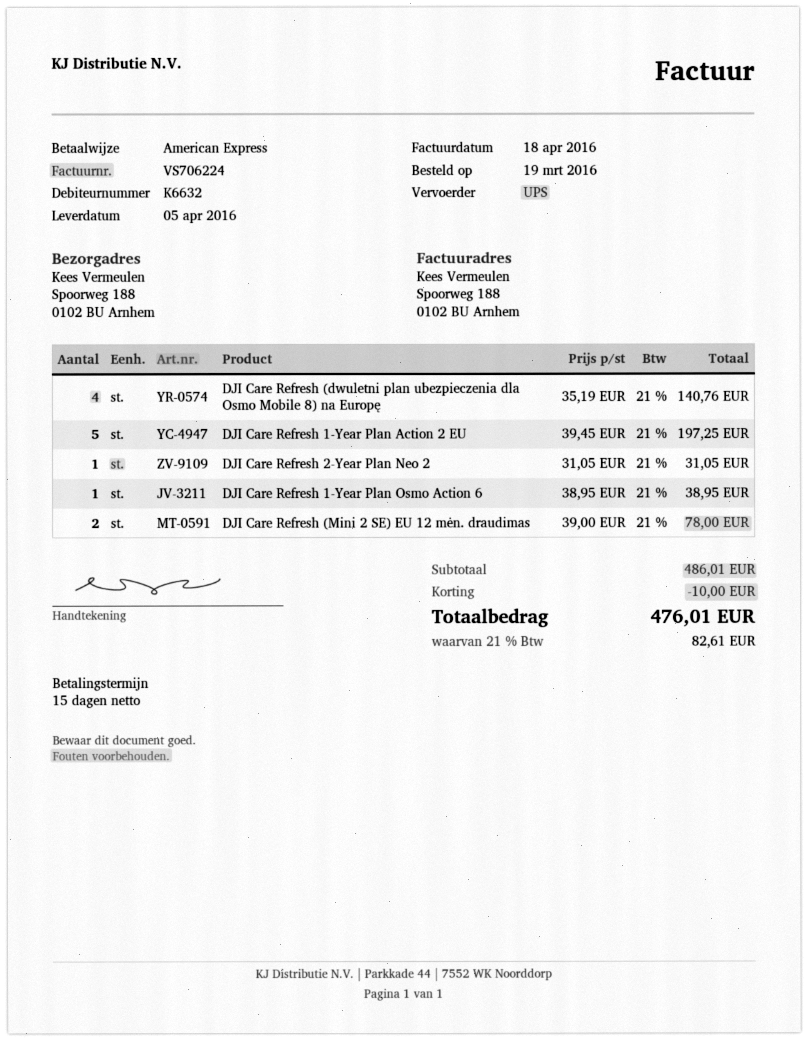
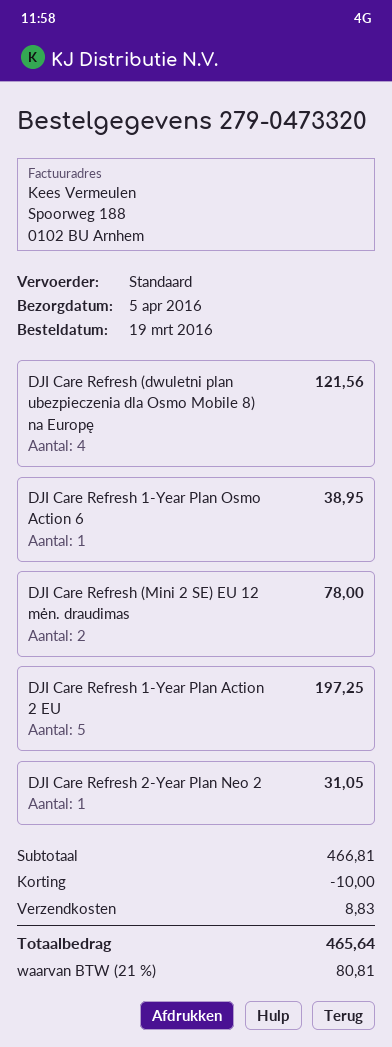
shipping method: UPS -> standard
DJI Care Refresh (dwuletni plan ubezpieczenia dla Osmo Mobile 8) na Europę: 4 for 140.76 -> 4 for 121.56
subtotal: 486.01 -> 466.81
shipping: none -> 8.83
tax: 21% = 82.61 -> 21% = 80.81
total: 476.01 -> 465.64

